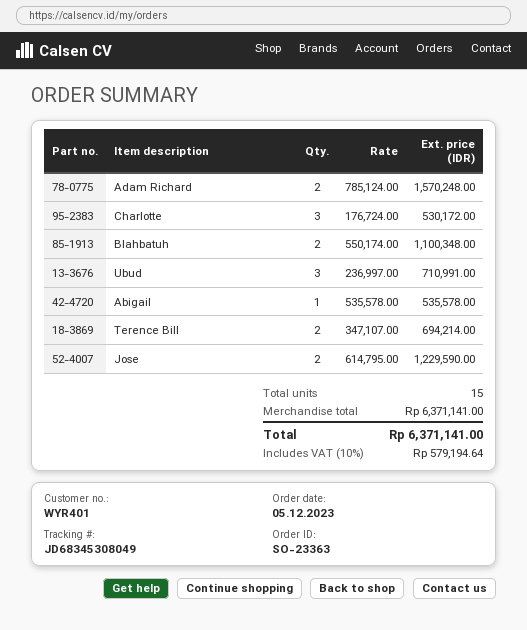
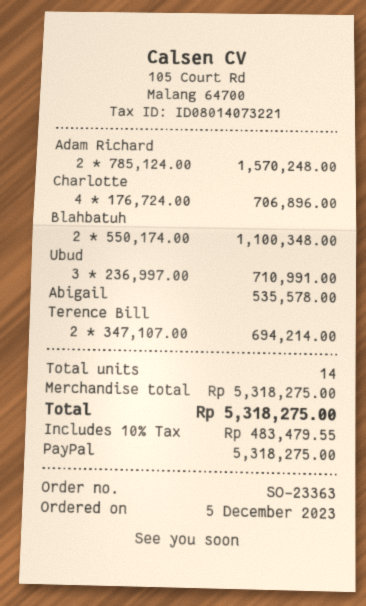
Charlotte: 3 x 176724.00 = 530172.00 -> 4 x 176724.00 = 706896.00
Jose: 2 x 614795.00 = 1229590.00 -> none
total quantity: 15 -> 14
subtotal: 6371141.00 -> 5318275.00
tax: 10% = 579194.64 -> 10% = 483479.55
total: 6371141.00 -> 5318275.00

